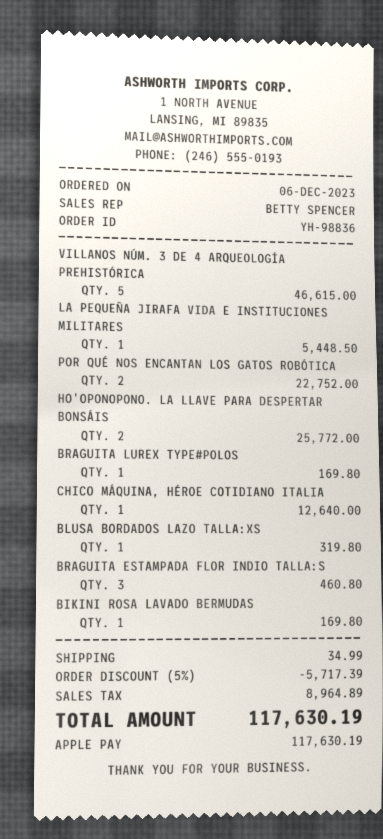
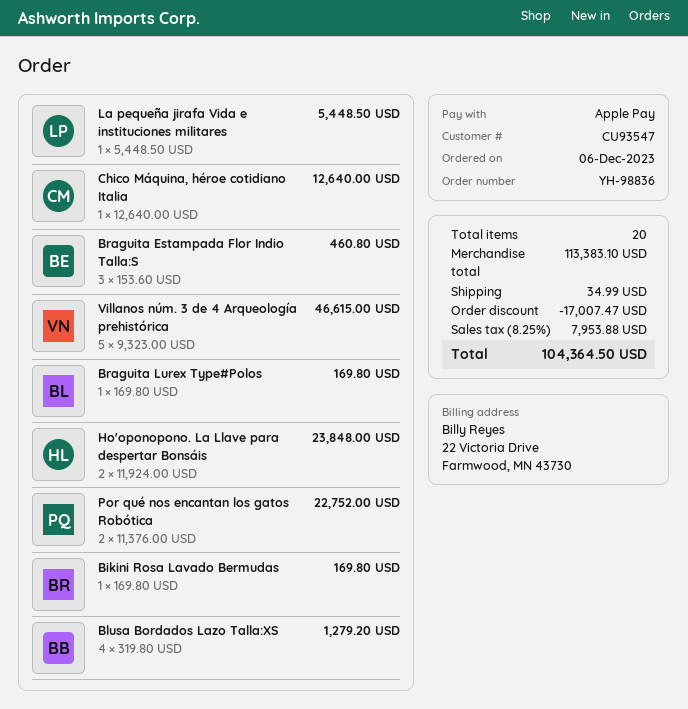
HO'OPONOPONO. LA LLAVE PARA DESPERTAR BONSÁIS: 2 for 25772.00 -> 2 for 23848.00
BLUSA BORDADOS LAZO TALLA:XS: 1 for 319.80 -> 4 for 1279.20
discount: 5717.39 -> 17007.47
tax: 8964.89 -> 7953.88
total: 117630.19 -> 104364.50

